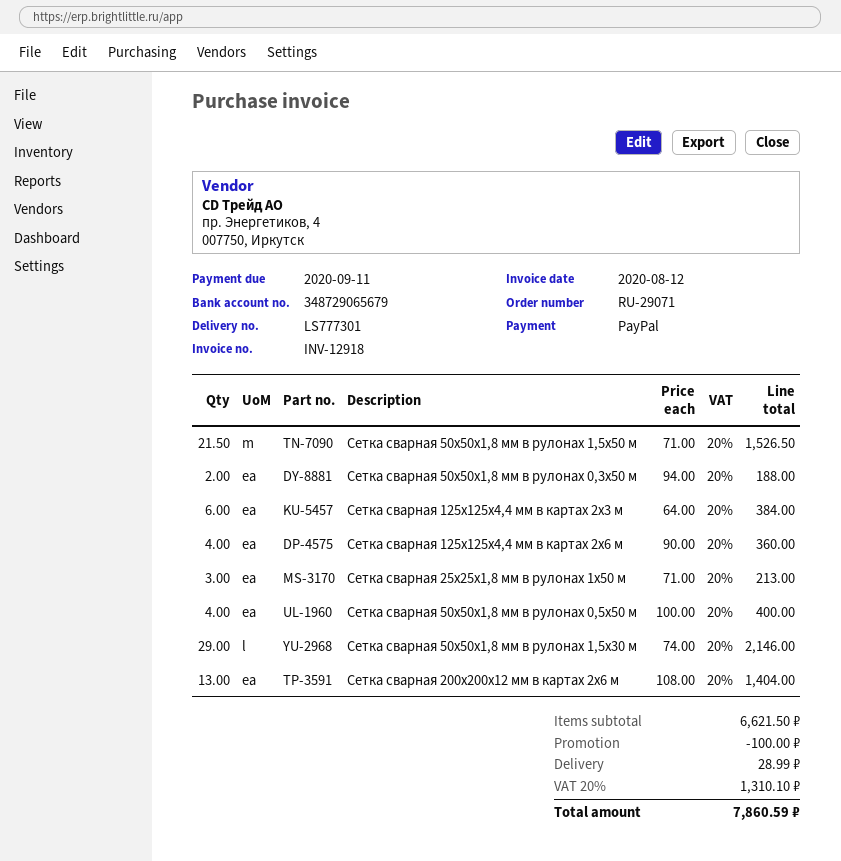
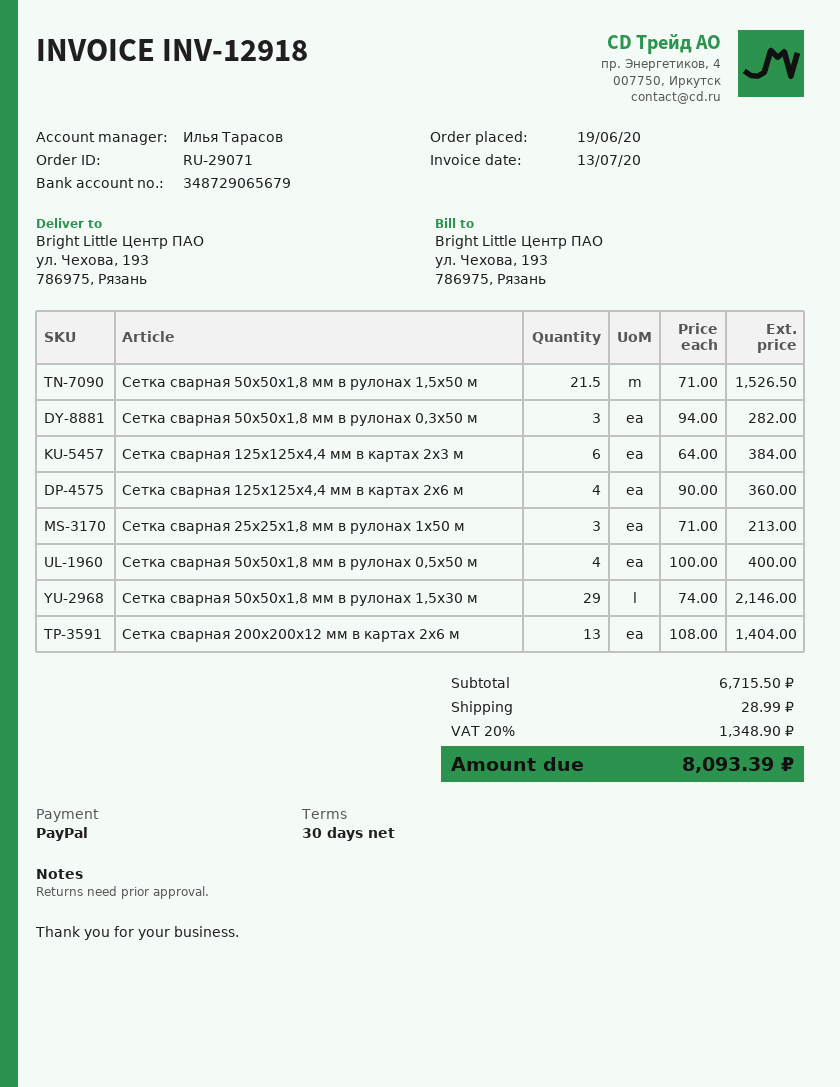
invoice date: 2020-08-12 -> 2020-07-13
Сетка сварная 50х50х1,8 мм в рулонах 0,3х50 м: 2 x 94.00 = 188.00 -> 3 x 94.00 = 282.00
subtotal: 6621.50 -> 6715.50
discount: 100.00 -> none
tax: 20% = 1310.10 -> 20% = 1348.90
total: 7860.59 -> 8093.39

